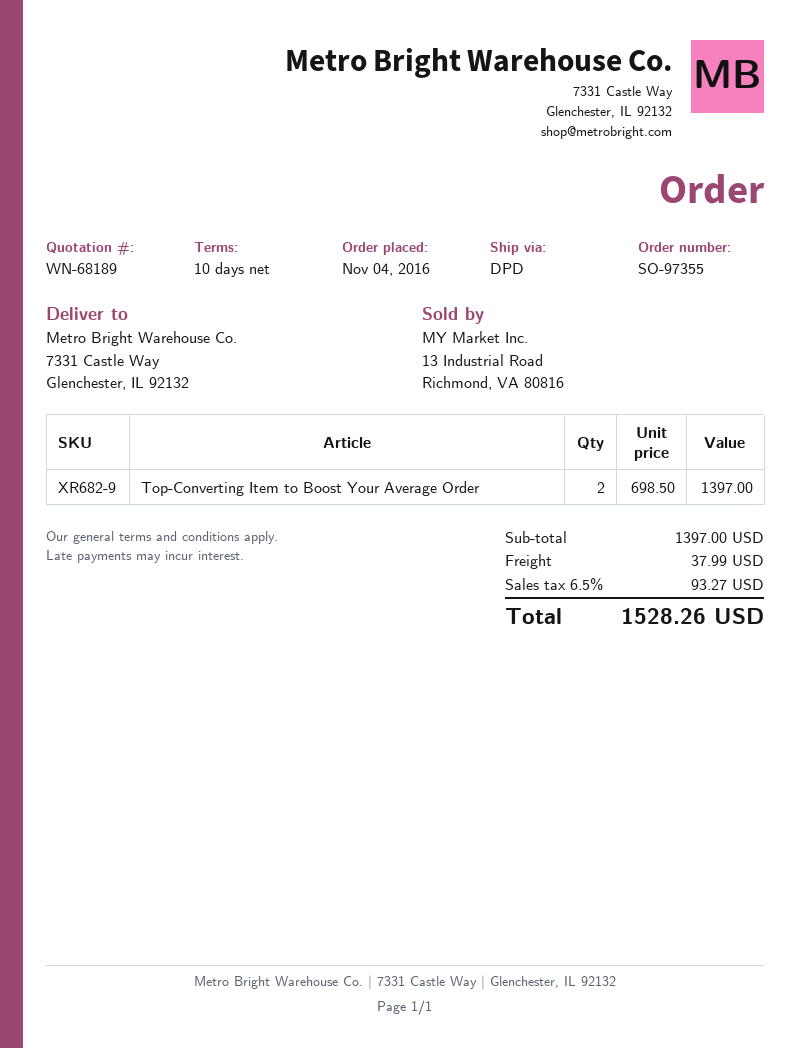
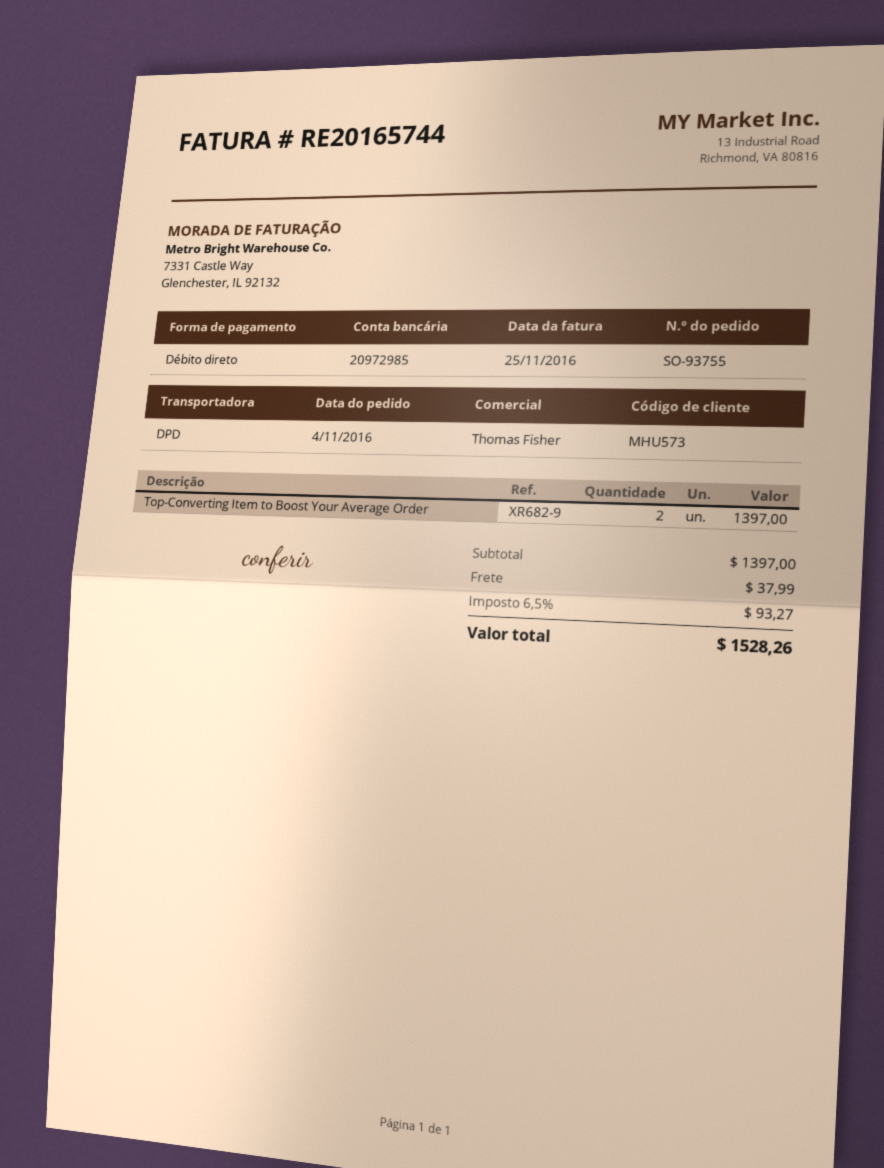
order number: SO-97355 -> SO-93755

